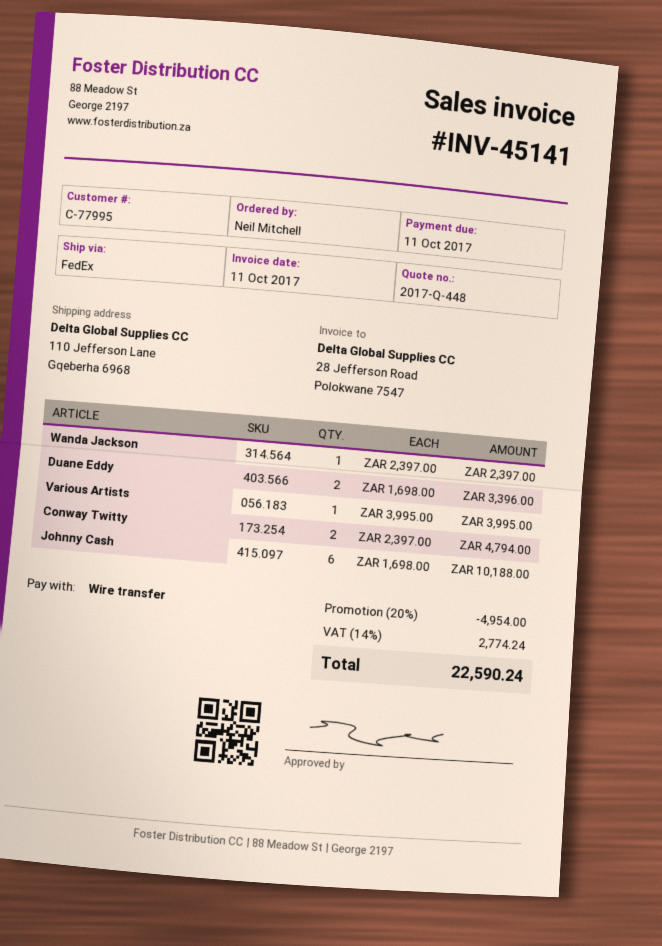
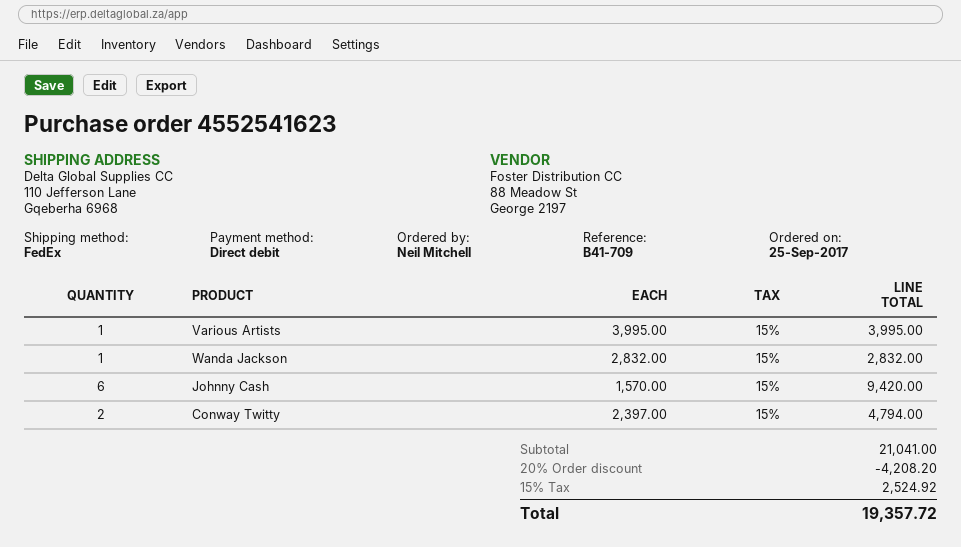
payment method: bank transfer -> direct debit
Wanda Jackson: 1 x 2397.00 = 2397.00 -> 1 x 2832.00 = 2832.00
Duane Eddy: 2 x 1698.00 = 3396.00 -> none
Johnny Cash: 6 x 1698.00 = 10188.00 -> 6 x 1570.00 = 9420.00
discount: 20% = 4954.00 -> 20% = 4208.20
tax: 14% = 2774.24 -> 15% = 2524.92
total: 22590.24 -> 19357.72

